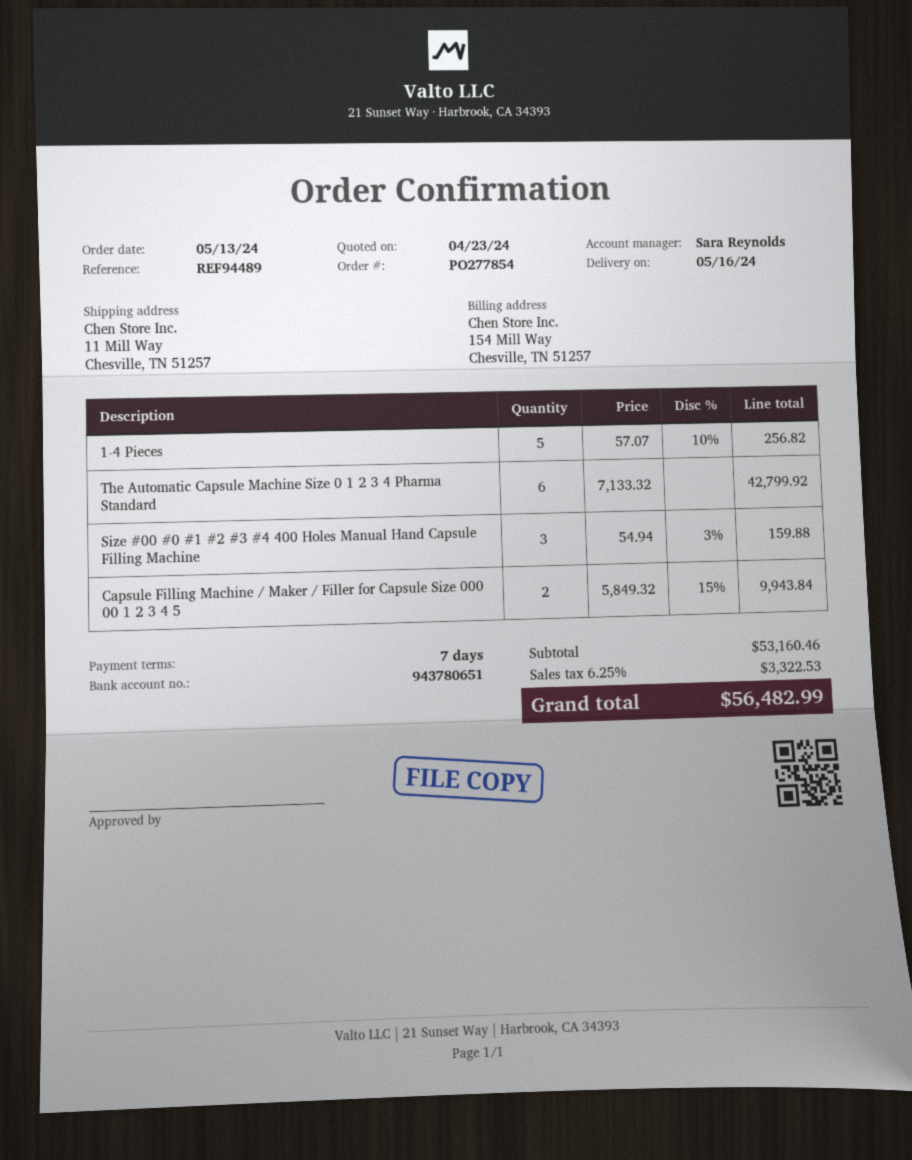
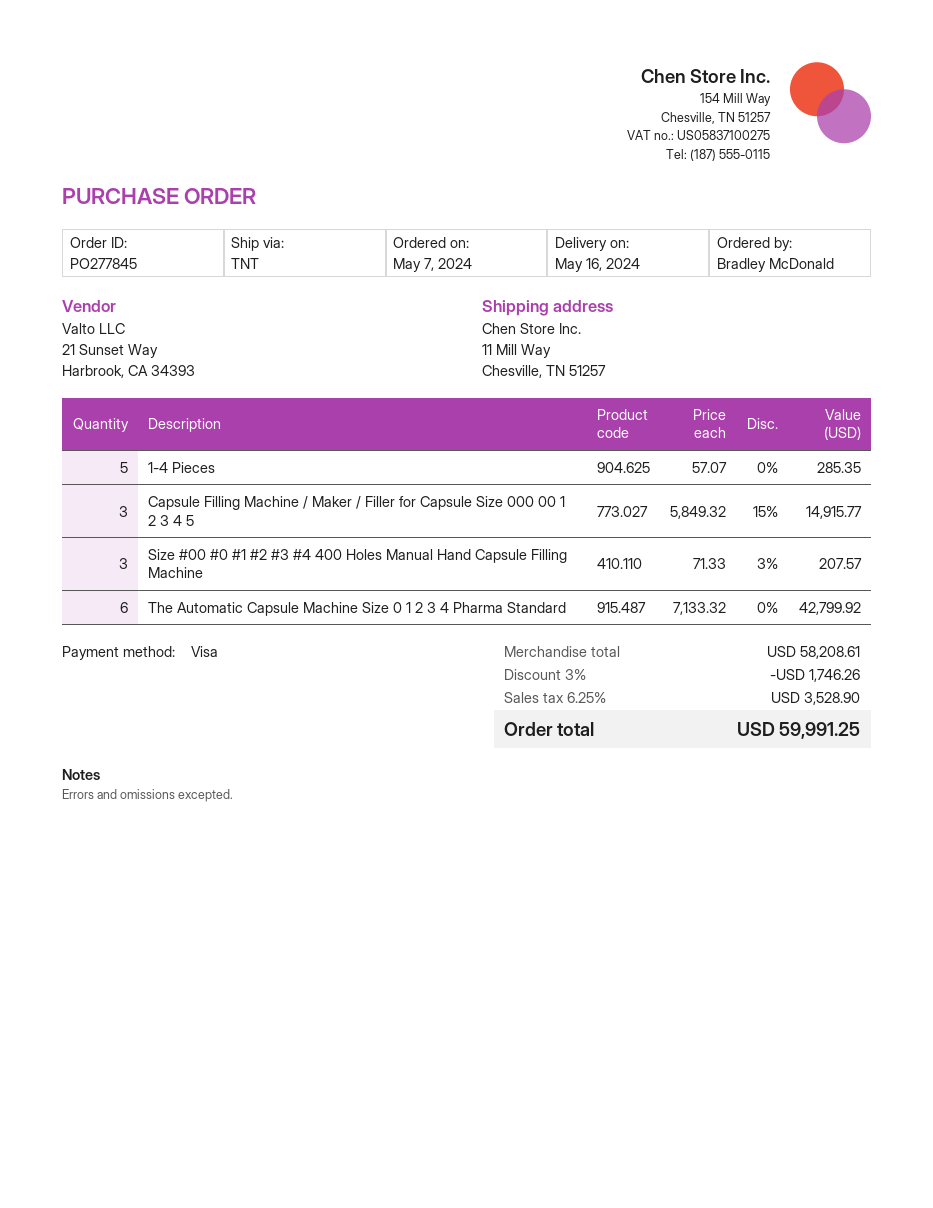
order number: PO277854 -> PO277845
order date: 2024-05-13 -> 2024-05-07
1-4 Pieces: 5 x 57.07 - 10% = 256.82 -> 5 x 57.07 = 285.35
Size #00 #0 #1 #2 #3 #4 400 Holes Manual Hand Capsule Filling Machine: 3 x 54.94 - 3% = 159.88 -> 3 x 71.33 - 3% = 207.57
Capsule Filling Machine / Maker / Filler for Capsule Size 000 00 1 2 3 4 5: 2 x 5849.32 - 15% = 9943.84 -> 3 x 5849.32 - 15% = 14915.77
subtotal: 53160.46 -> 58208.61
discount: none -> 3% = 1746.26
tax: 6.25% = 3322.53 -> 6.25% = 3528.90
total: 56482.99 -> 59991.25

